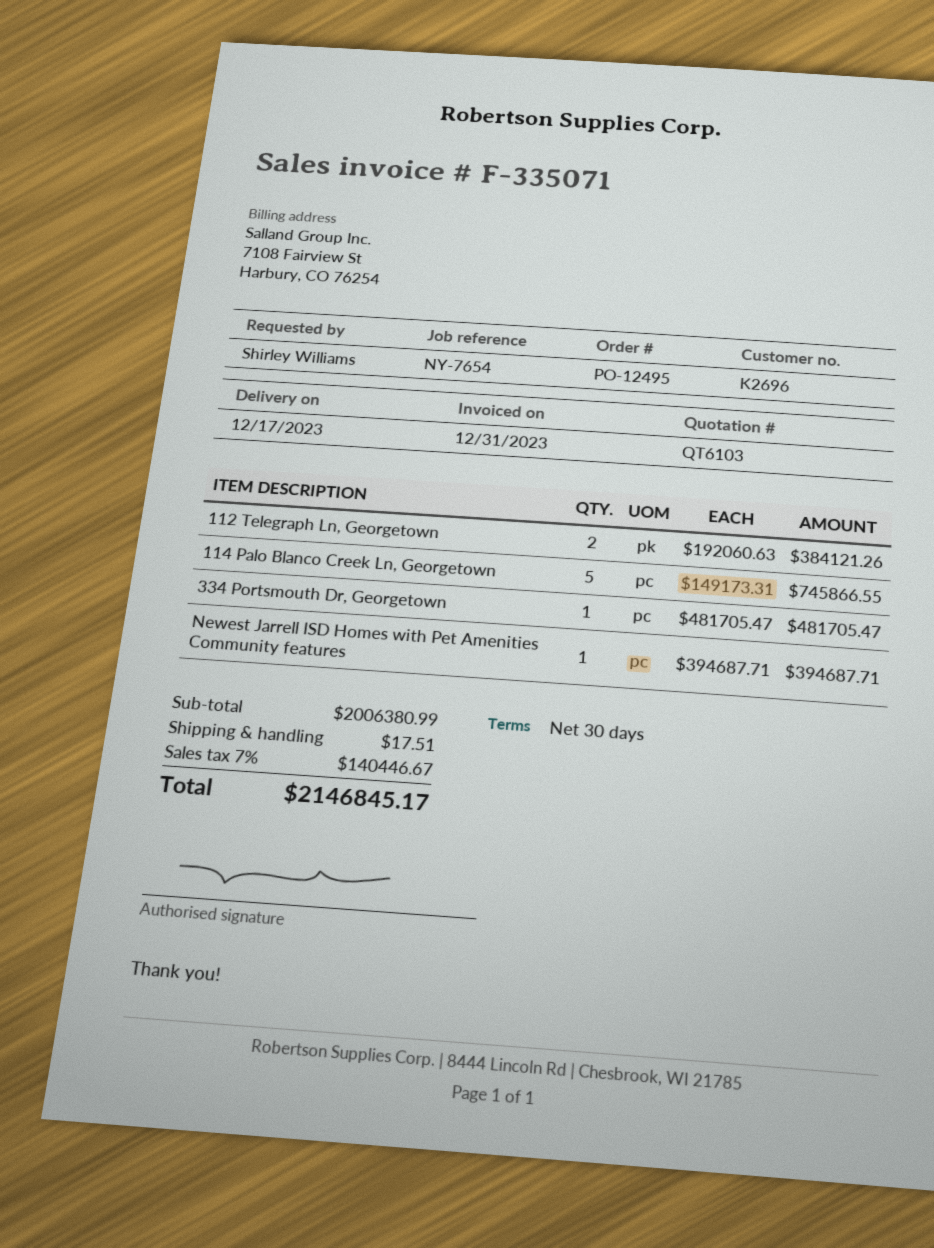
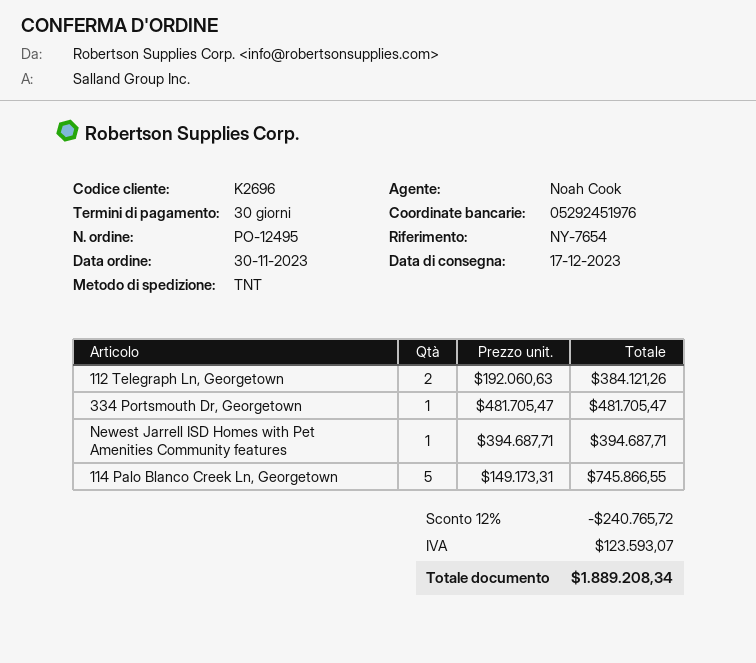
discount: none -> 12% = 240765.72
shipping: 17.51 -> none
tax: 140446.67 -> 123593.07
total: 2146845.17 -> 1889208.34

